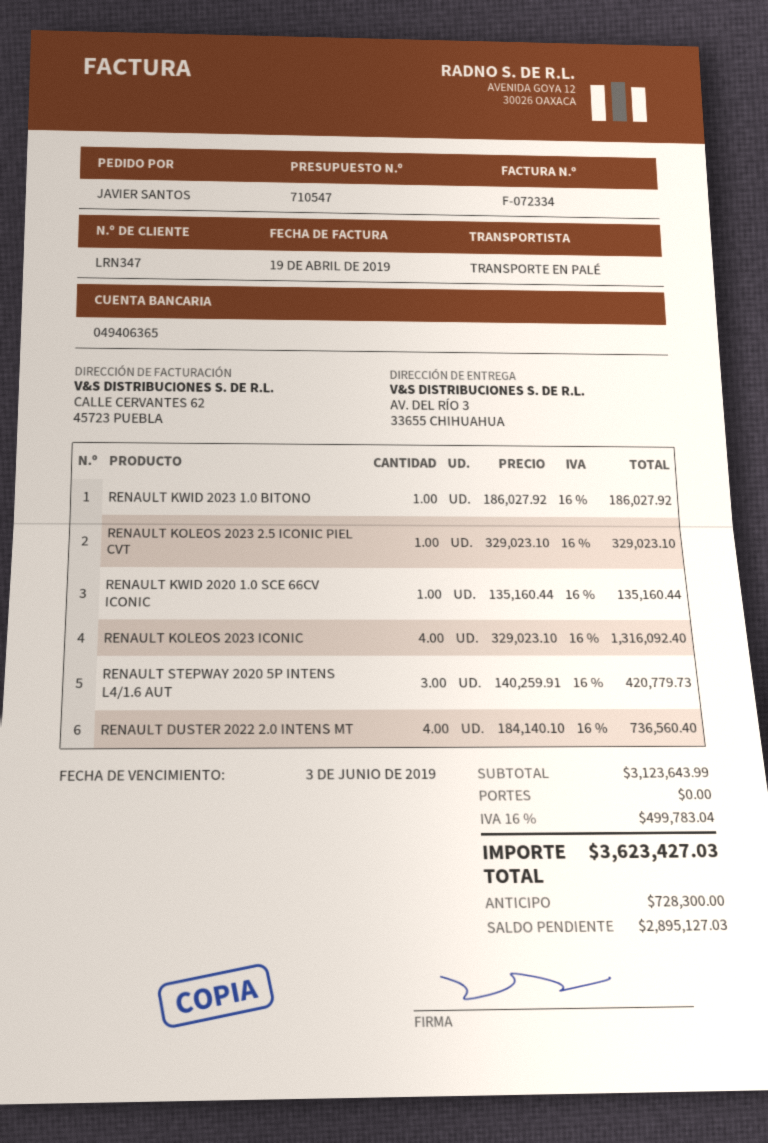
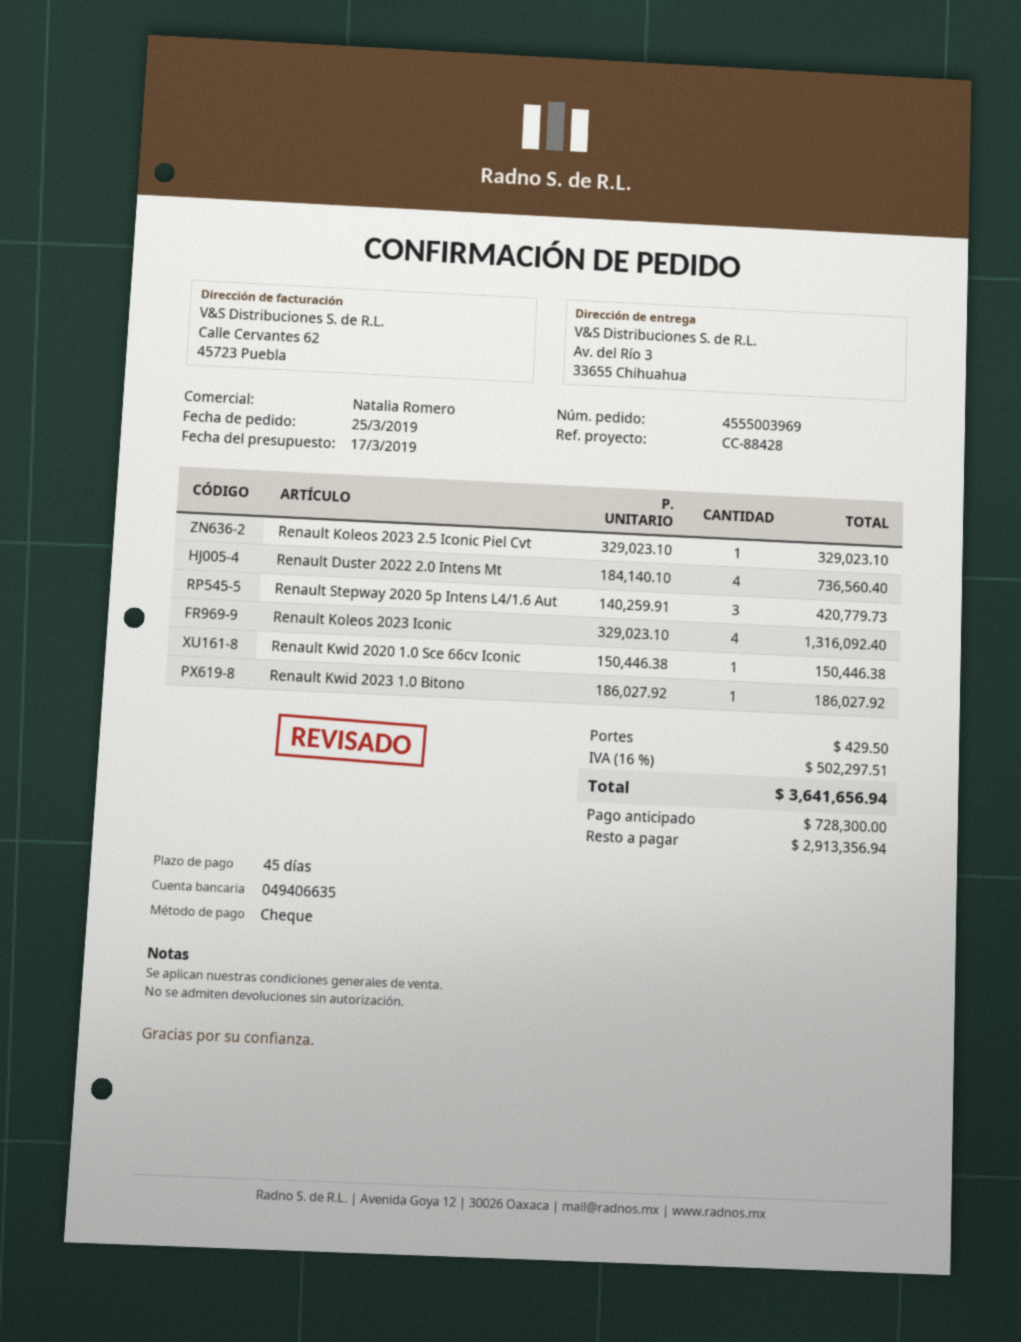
bank account: 049406365 -> 049406635
RENAULT KWID 2020 1.0 SCE 66CV ICONIC: 1 x 135160.44 = 135160.44 -> 1 x 150446.38 = 150446.38
shipping: 0.00 -> 429.50
tax: 16% = 499783.04 -> 16% = 502297.51
total: 3623427.03 -> 3641656.94
balance: 2895127.03 -> 2913356.94

